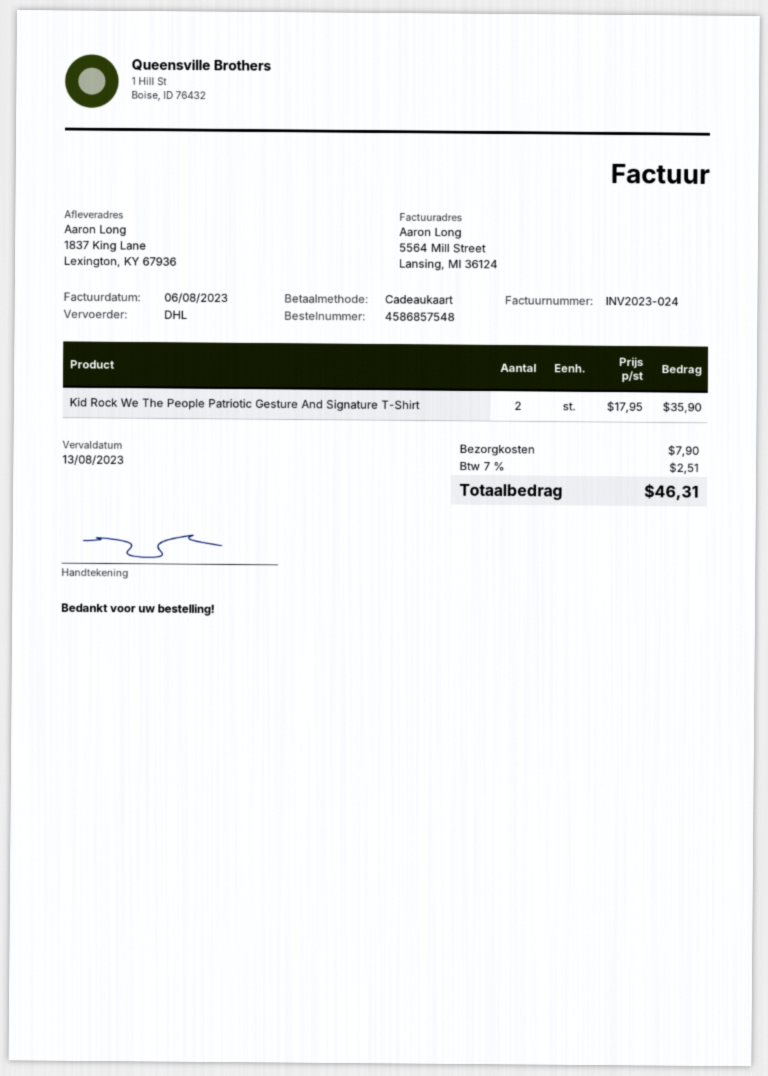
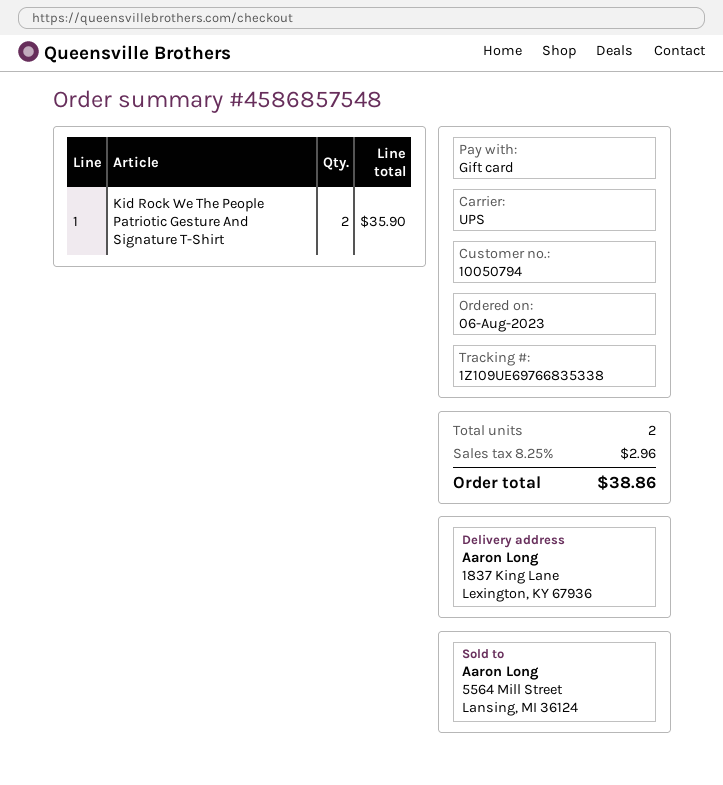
shipping method: DHL -> UPS
shipping: 7.90 -> none
tax: 7% = 2.51 -> 8.25% = 2.96
total: 46.31 -> 38.86

